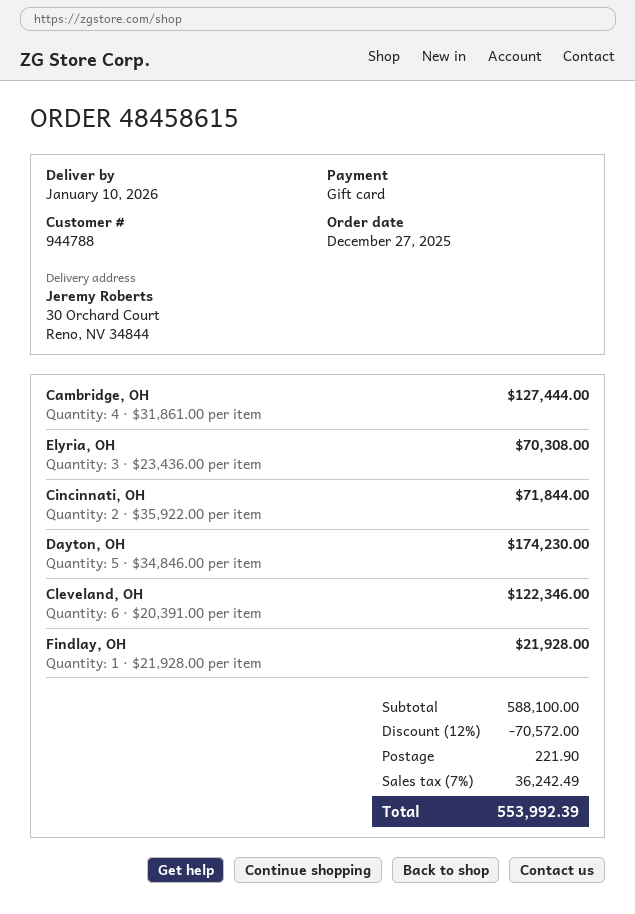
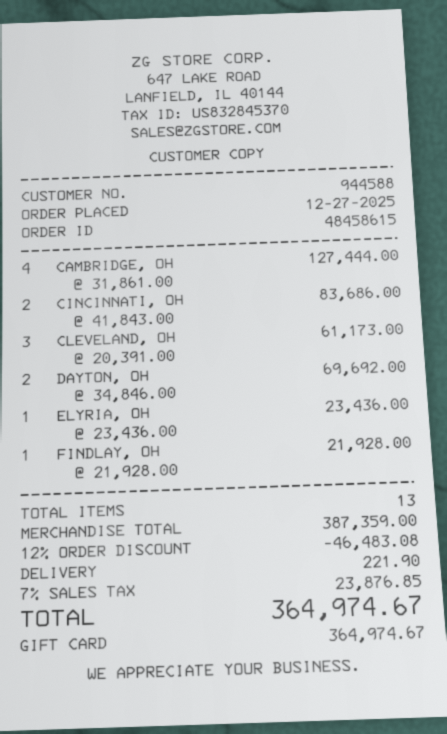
customer number: 944788 -> 944588
Elyria, OH: 3 x 23436.00 = 70308.00 -> 1 x 23436.00 = 23436.00
Cincinnati, OH: 2 x 35922.00 = 71844.00 -> 2 x 41843.00 = 83686.00
Dayton, OH: 5 x 34846.00 = 174230.00 -> 2 x 34846.00 = 69692.00
Cleveland, OH: 6 x 20391.00 = 122346.00 -> 3 x 20391.00 = 61173.00
subtotal: 588100.00 -> 387359.00
discount: 12% = 70572.00 -> 12% = 46483.08
tax: 7% = 36242.49 -> 7% = 23876.85
total: 553992.39 -> 364974.67

